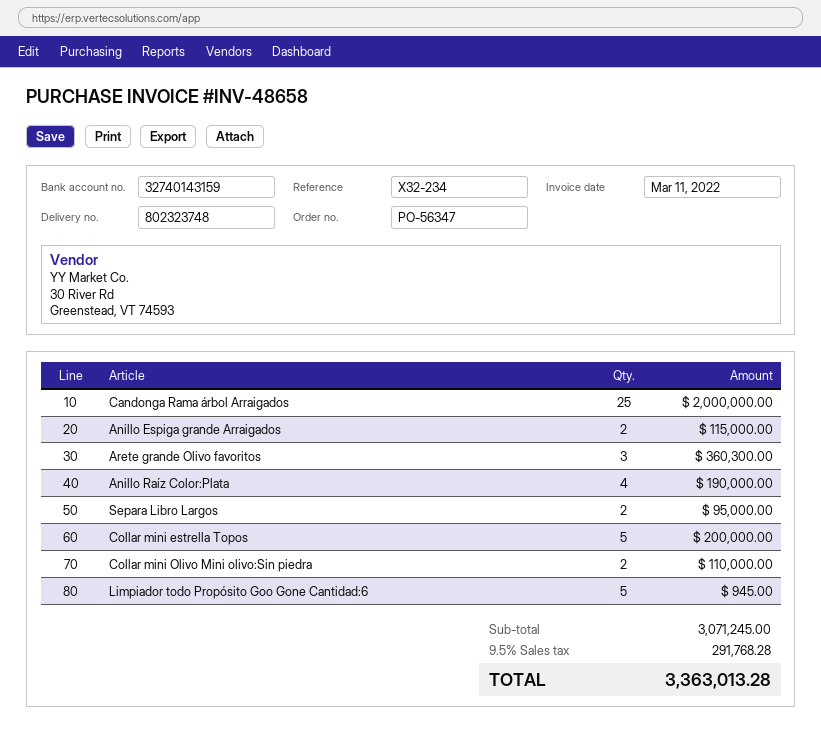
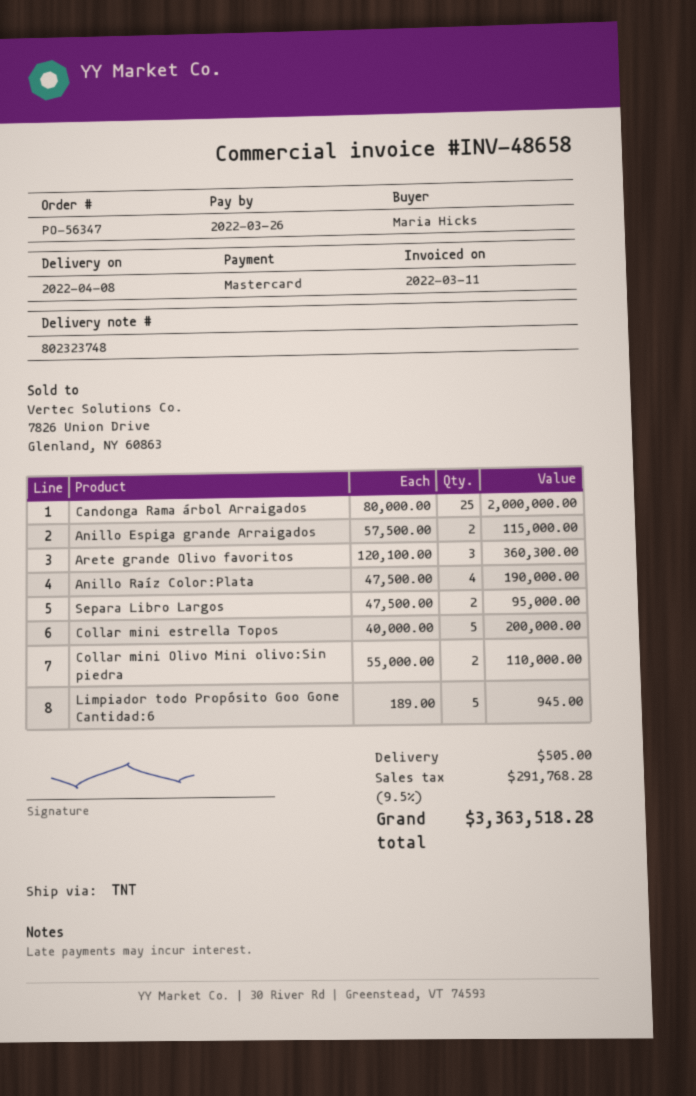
shipping: none -> 505.00
total: 3363013.28 -> 3363518.28

